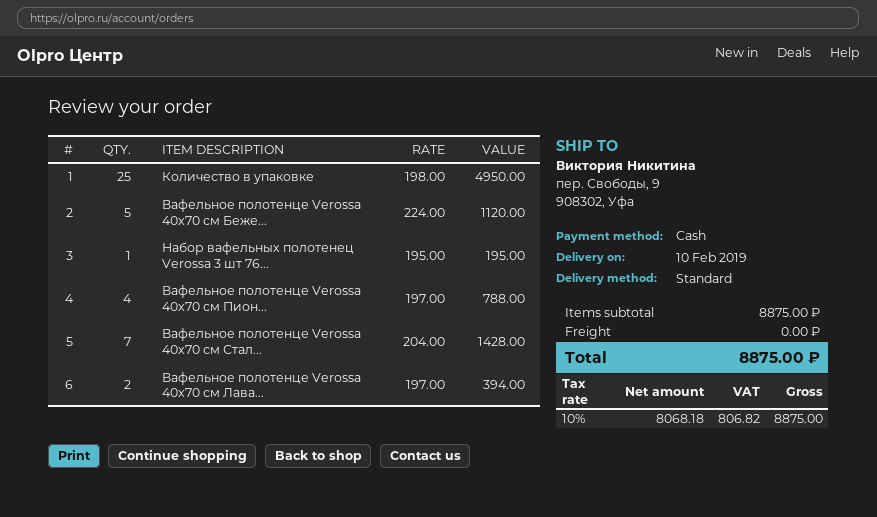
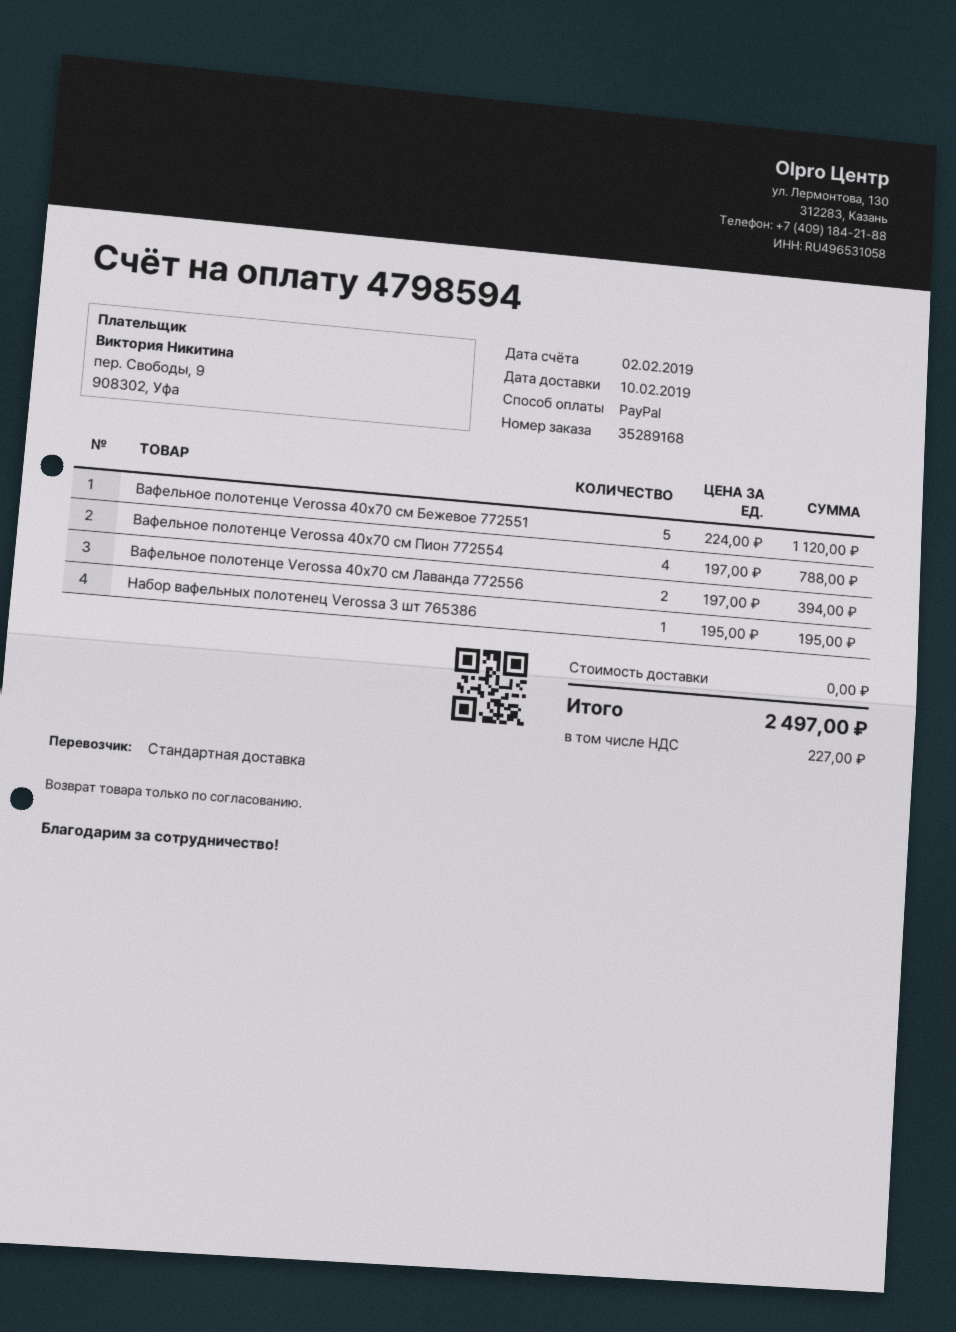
payment method: cash -> PayPal
Количество в упаковке: 25 x 198.00 = 4950.00 -> none
Вафельное полотенце Verossa 40x70 см Стал...: 7 x 204.00 = 1428.00 -> none
tax: 806.82 -> 227.00
total: 8875.00 -> 2497.00

